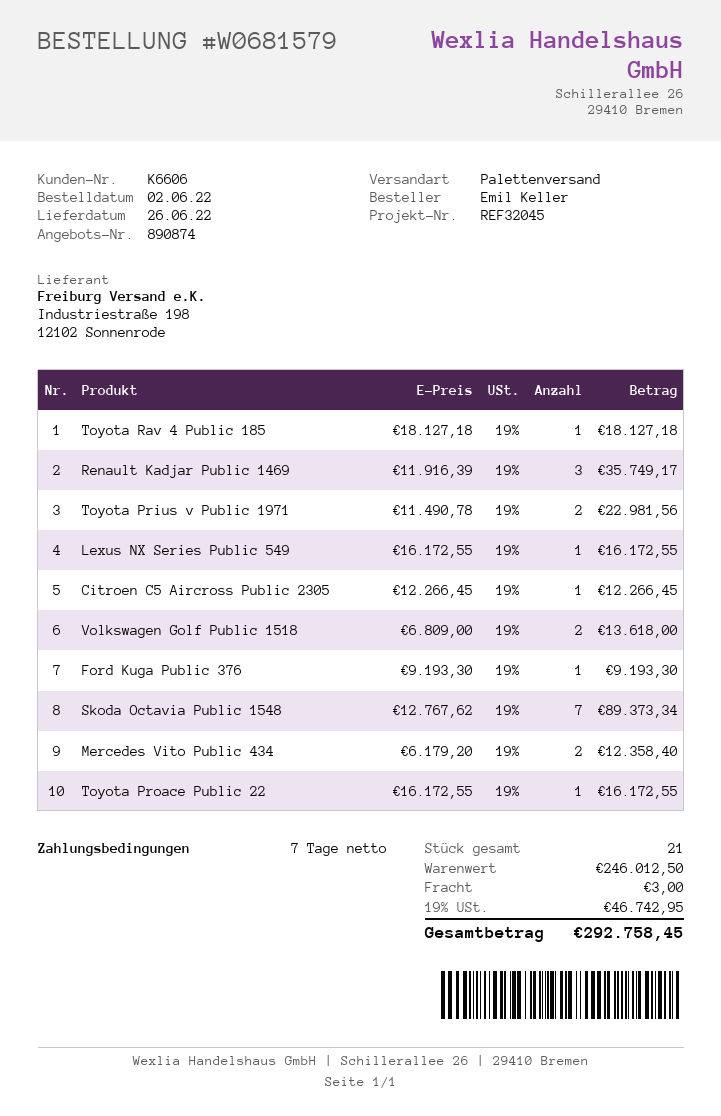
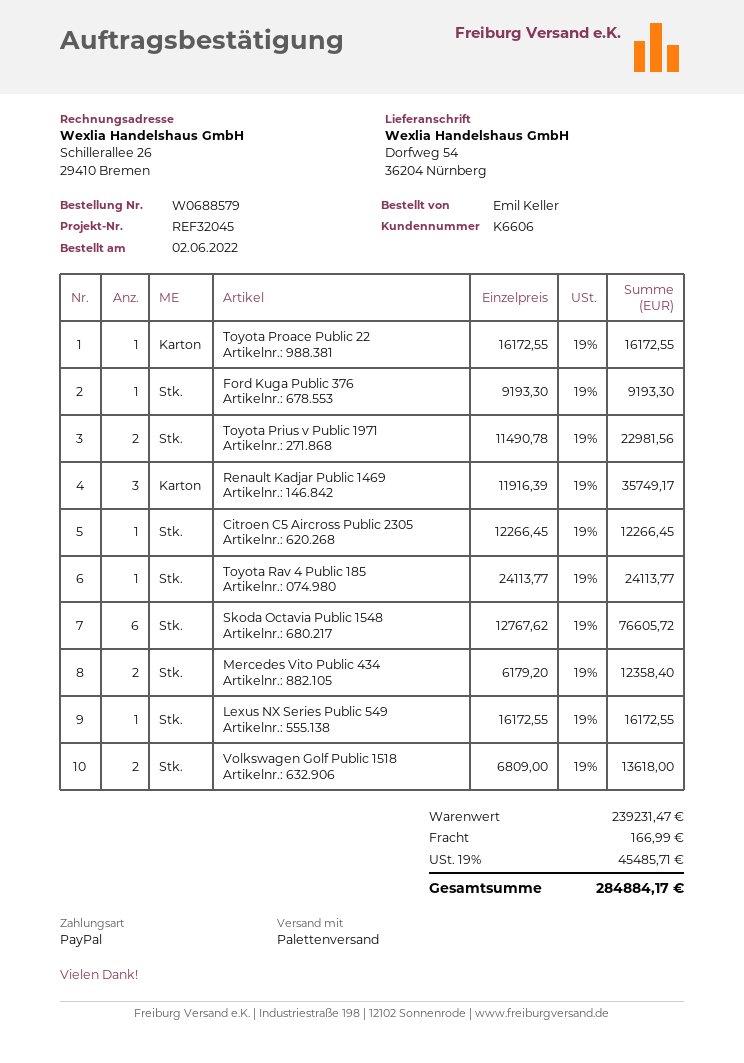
order number: W0681579 -> W0688579
Toyota Rav 4 Public 185: 1 x 18127.18 = 18127.18 -> 1 x 24113.77 = 24113.77
Skoda Octavia Public 1548: 7 x 12767.62 = 89373.34 -> 6 x 12767.62 = 76605.72
subtotal: 246012.50 -> 239231.47
shipping: 3.00 -> 166.99
tax: 19% = 46742.95 -> 19% = 45485.71
total: 292758.45 -> 284884.17

